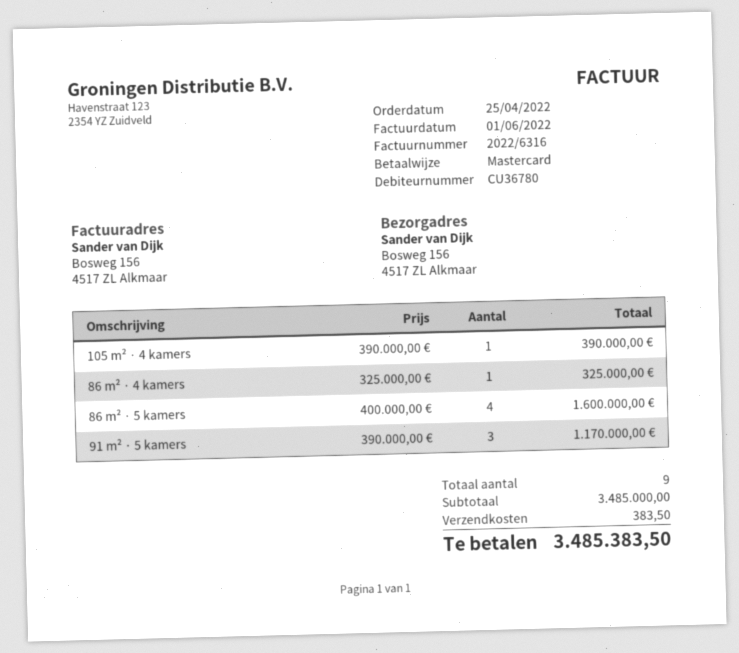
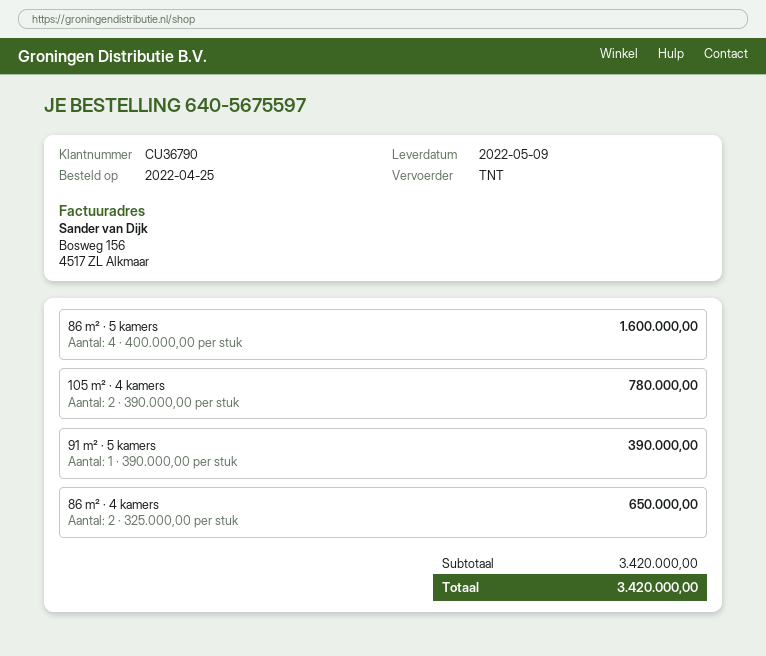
customer number: CU36780 -> CU36790
105 m² · 4 kamers: 1 x 390000.00 = 390000.00 -> 2 x 390000.00 = 780000.00
86 m² · 4 kamers: 1 x 325000.00 = 325000.00 -> 2 x 325000.00 = 650000.00
91 m² · 5 kamers: 3 x 390000.00 = 1170000.00 -> 1 x 390000.00 = 390000.00
subtotal: 3485000.00 -> 3420000.00
shipping: 383.50 -> none
total: 3485383.50 -> 3420000.00

